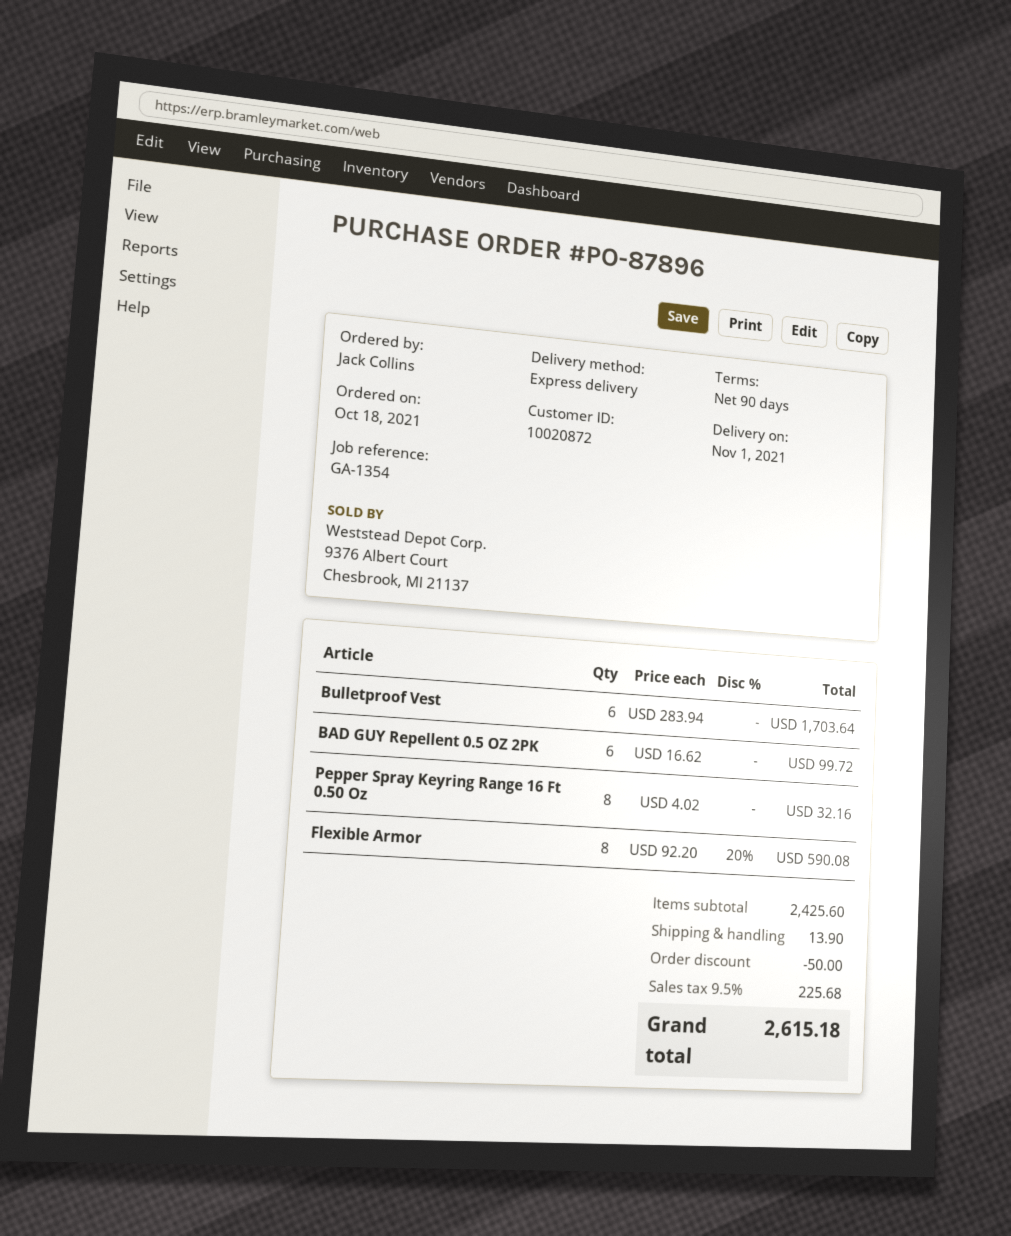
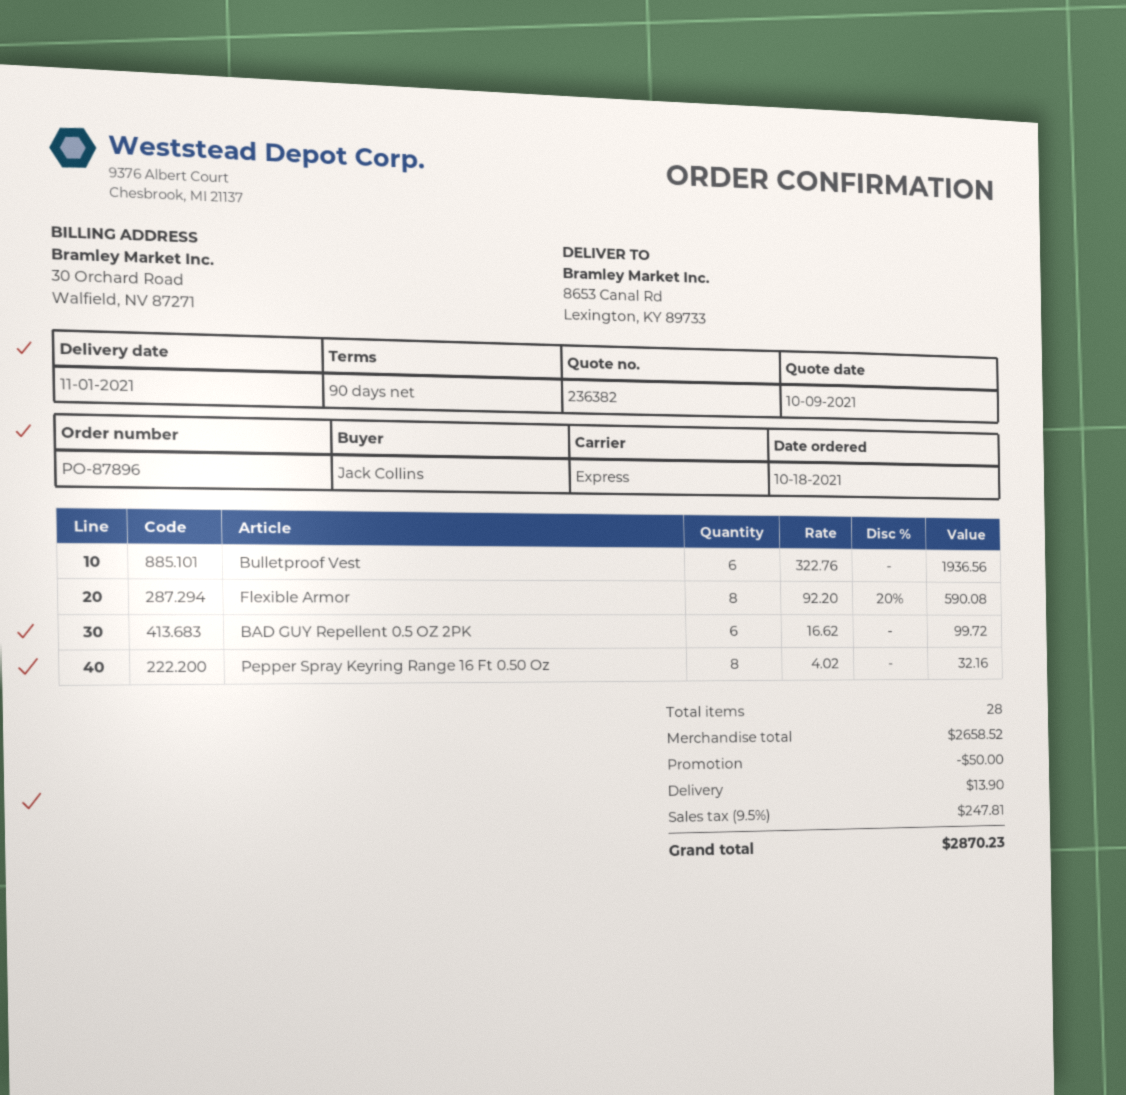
Bulletproof Vest: 6 x 283.94 = 1703.64 -> 6 x 322.76 = 1936.56
subtotal: 2425.60 -> 2658.52
tax: 9.5% = 225.68 -> 9.5% = 247.81
total: 2615.18 -> 2870.23

